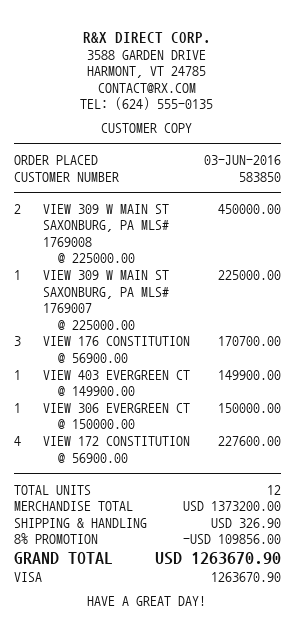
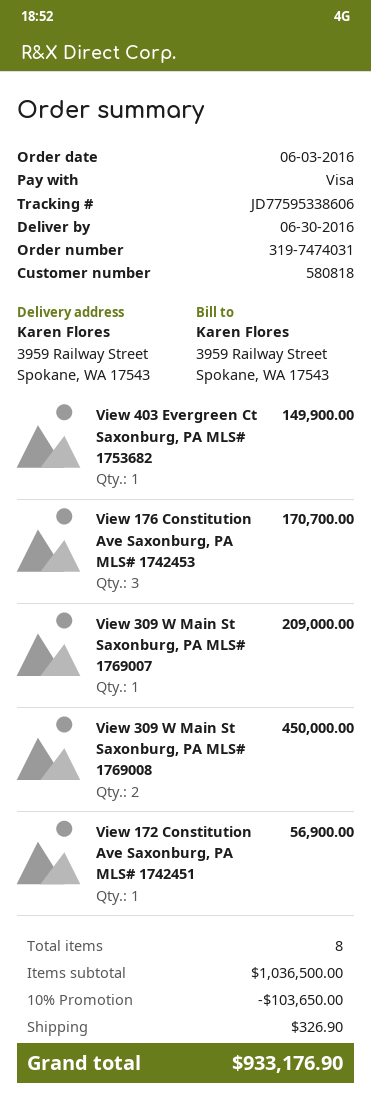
customer number: 583850 -> 580818
VIEW 309 W MAIN ST SAXONBURG, PA MLS# 1769007: 1 for 225000.00 -> 1 for 209000.00
VIEW 306 EVERGREEN CT: 1 for 150000.00 -> none
VIEW 172 CONSTITUTION: 4 for 227600.00 -> 1 for 56900.00
total quantity: 12 -> 8
subtotal: 1373200.00 -> 1036500.00
discount: 8% = 109856.00 -> 10% = 103650.00
total: 1263670.90 -> 933176.90

